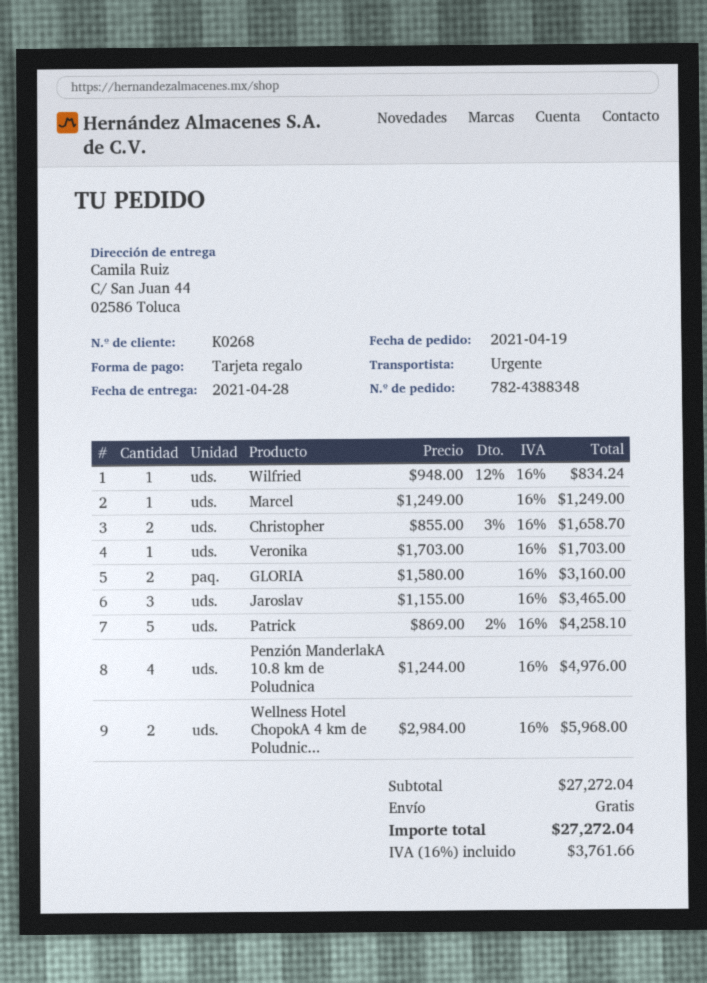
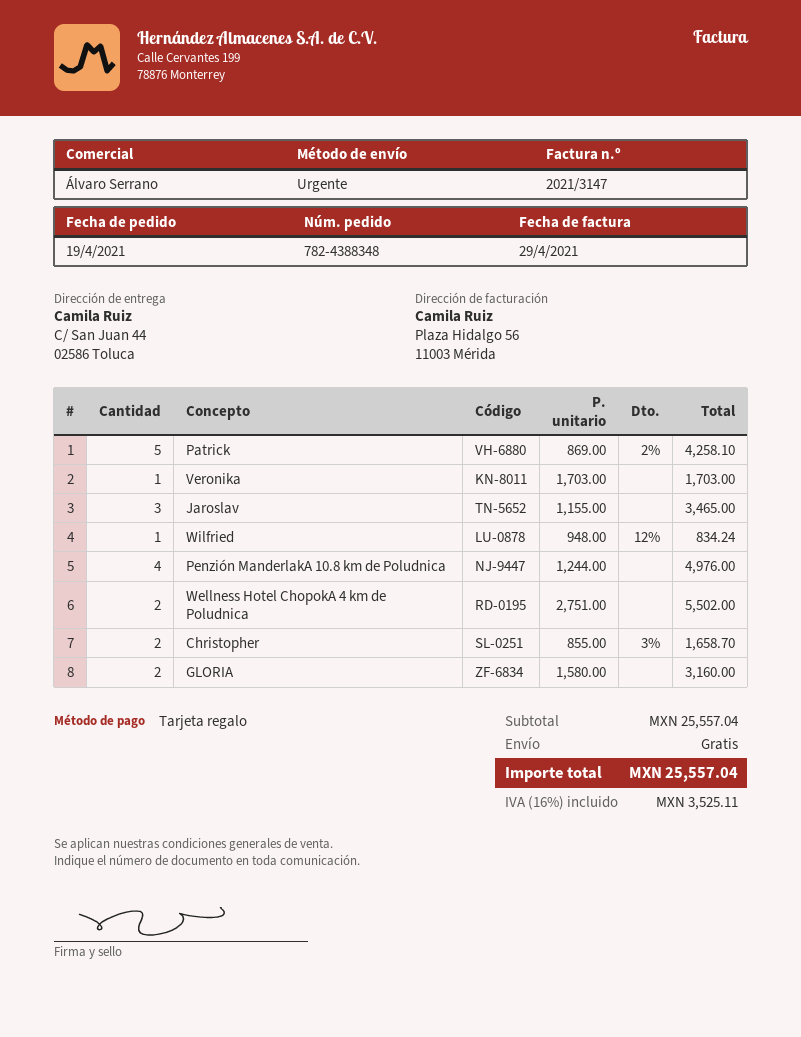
Marcel: 1 x 1249.00 = 1249.00 -> none
Wellness Hotel ChopokA 4 km de Poludnic...: 2 x 2984.00 = 5968.00 -> 2 x 2751.00 = 5502.00
subtotal: 27272.04 -> 25557.04
tax: 16% = 3761.66 -> 16% = 3525.11
total: 27272.04 -> 25557.04

